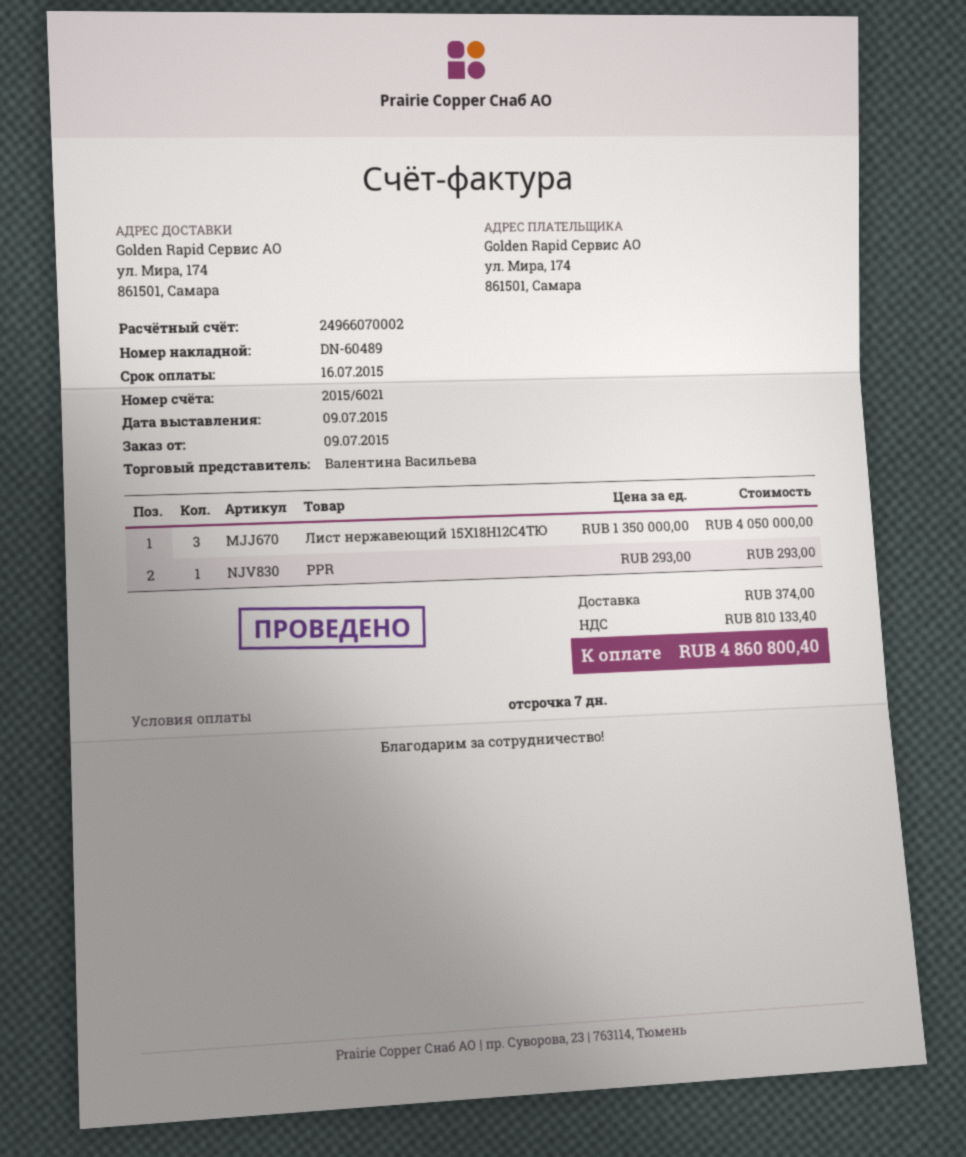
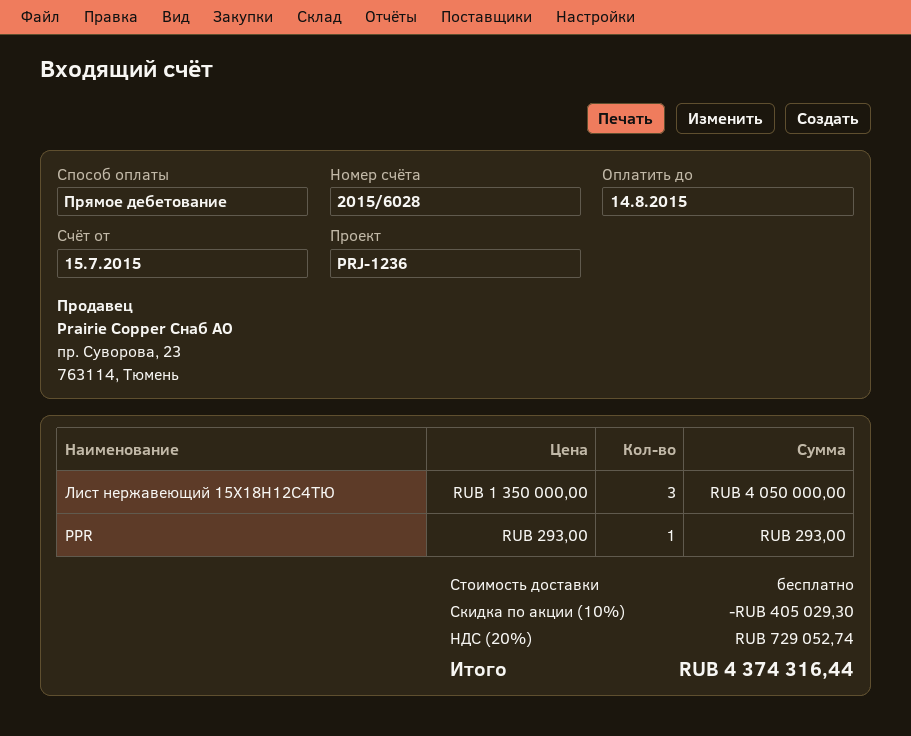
invoice number: 2015/6021 -> 2015/6028
invoice date: 2015-07-09 -> 2015-07-15
due date: 2015-07-16 -> 2015-08-14
discount: none -> 10% = 405029.30
shipping: 374.00 -> 0.00
tax: 810133.40 -> 729052.74
total: 4860800.40 -> 4374316.44

